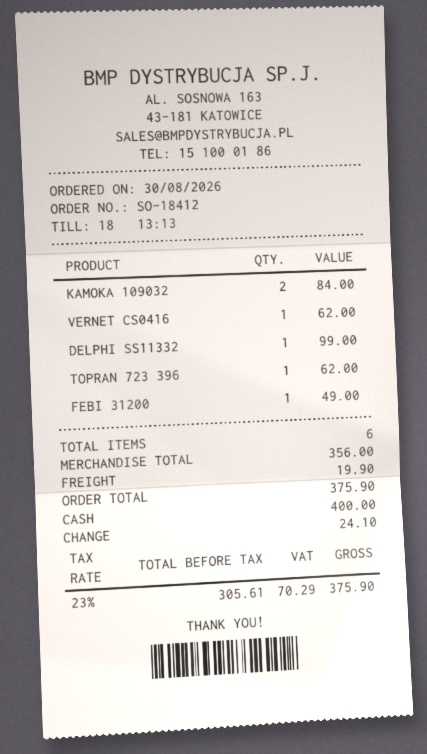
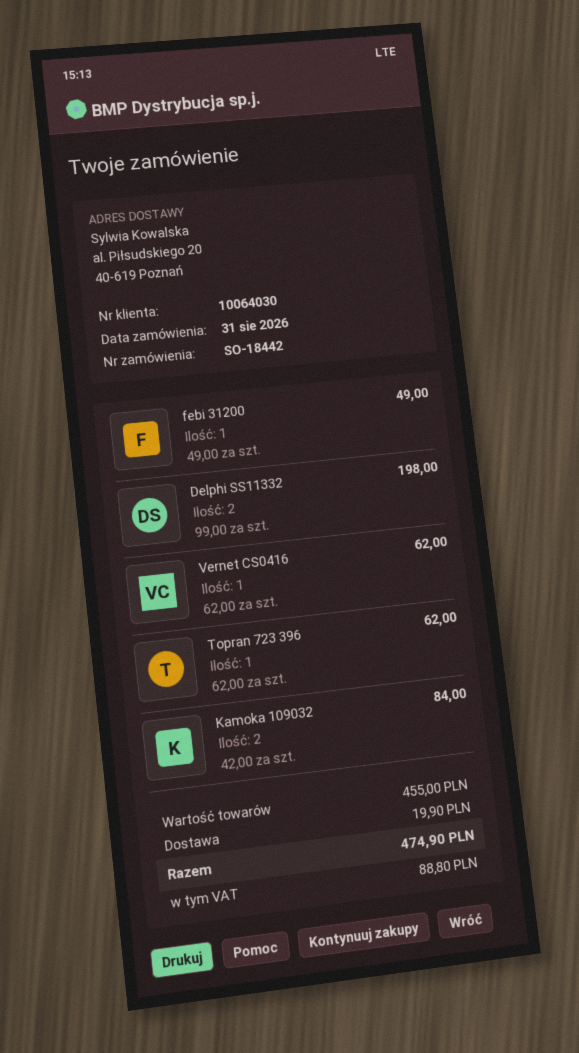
order number: SO-18412 -> SO-18442
order date: 2026-08-30 -> 2026-08-31
DELPHI SS11332: 1 for 99.00 -> 2 for 198.00
subtotal: 356.00 -> 455.00
tax: 70.29 -> 88.80
total: 375.90 -> 474.90

